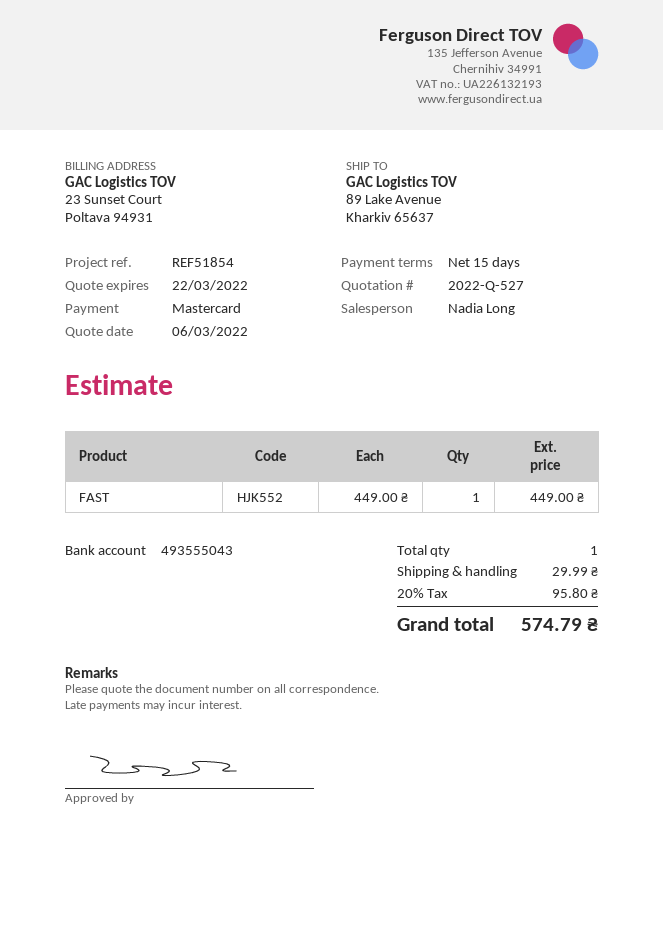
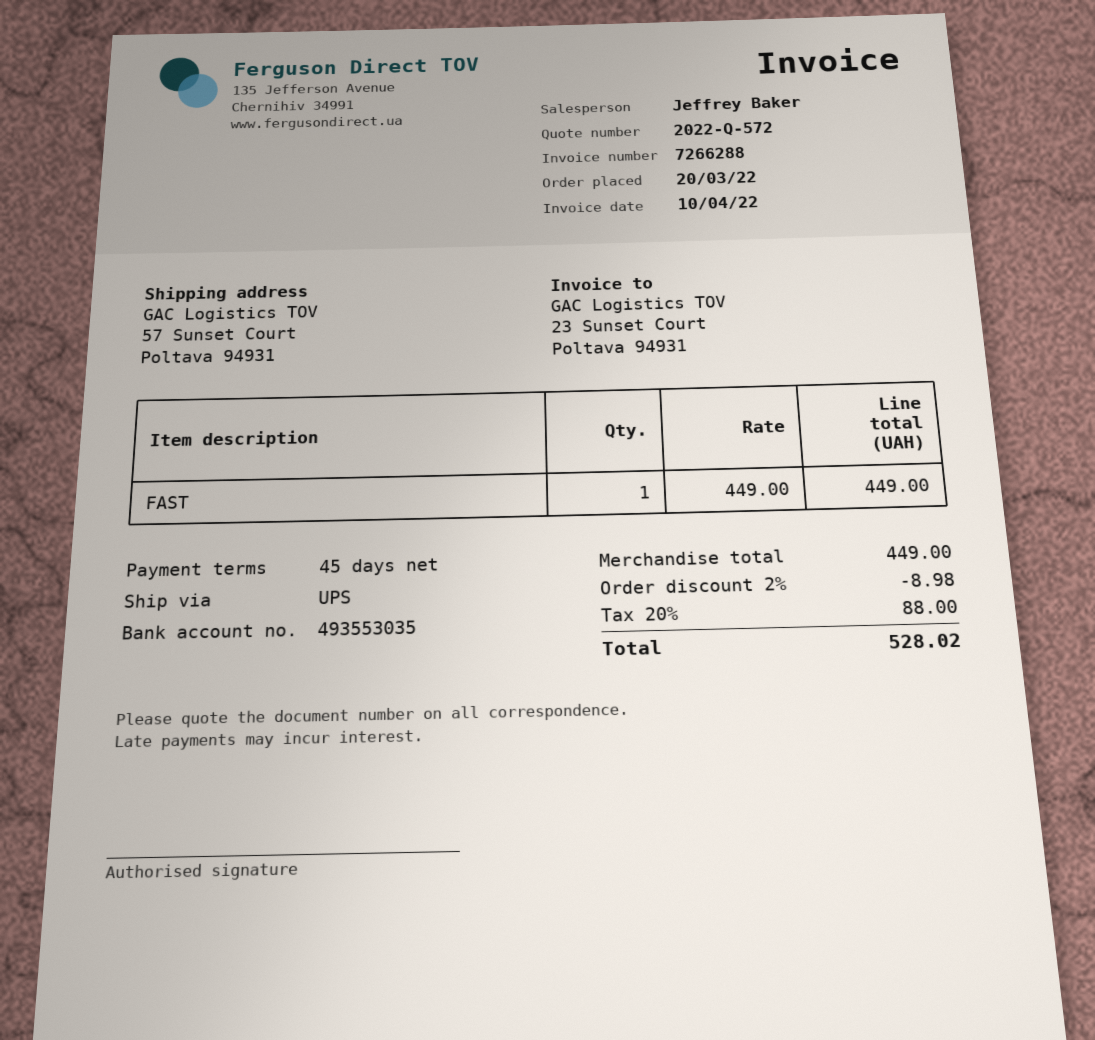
quote number: 2022-Q-527 -> 2022-Q-572
payment terms: 15 days -> 45 days
sales rep: Nadia Long -> Jeffrey Baker
bank account: 493555043 -> 493553035
ship to: 89 Lake Avenue, Kharkiv 65637 -> 57 Sunset Court, Poltava 94931
discount: none -> 2% = 8.98
shipping: 29.99 -> none
tax: 20% = 95.80 -> 20% = 88.00
total: 574.79 -> 528.02

